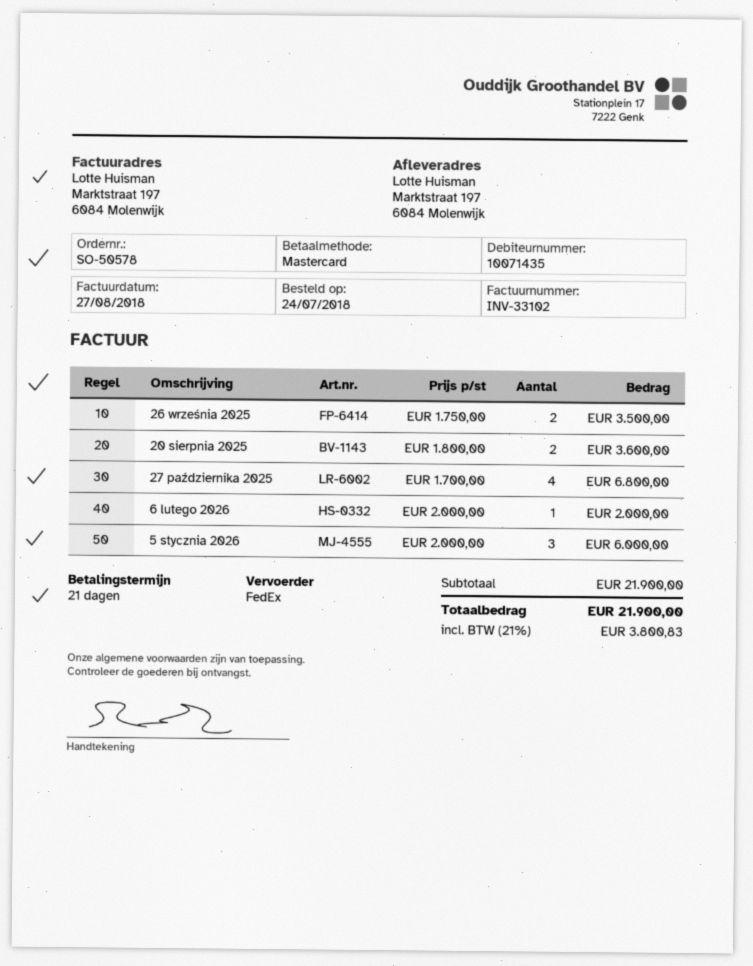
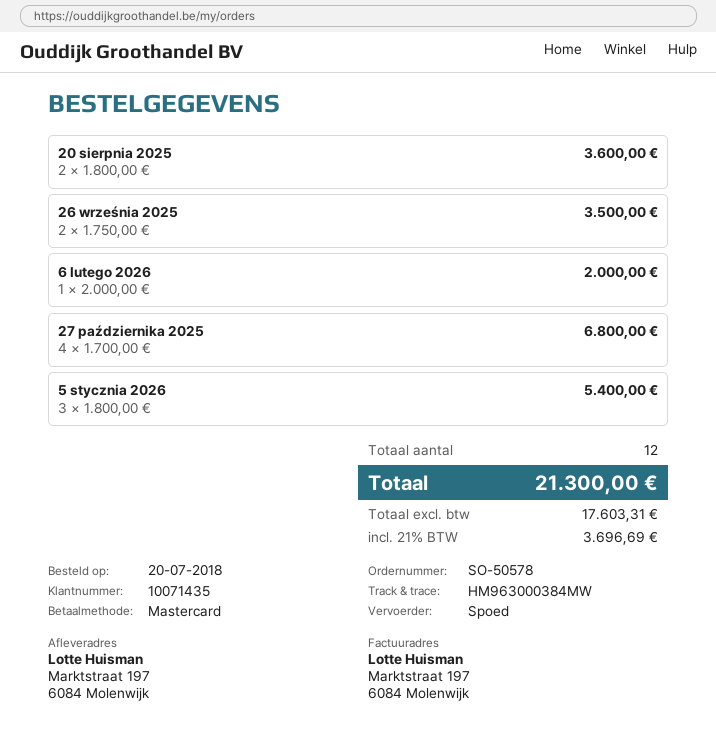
order date: 2018-07-24 -> 2018-07-20
shipping method: FedEx -> express
5 stycznia 2026: 3 x 2000.00 = 6000.00 -> 3 x 1800.00 = 5400.00
tax: 21% = 3800.83 -> 21% = 3696.69
total: 21900.00 -> 21300.00

